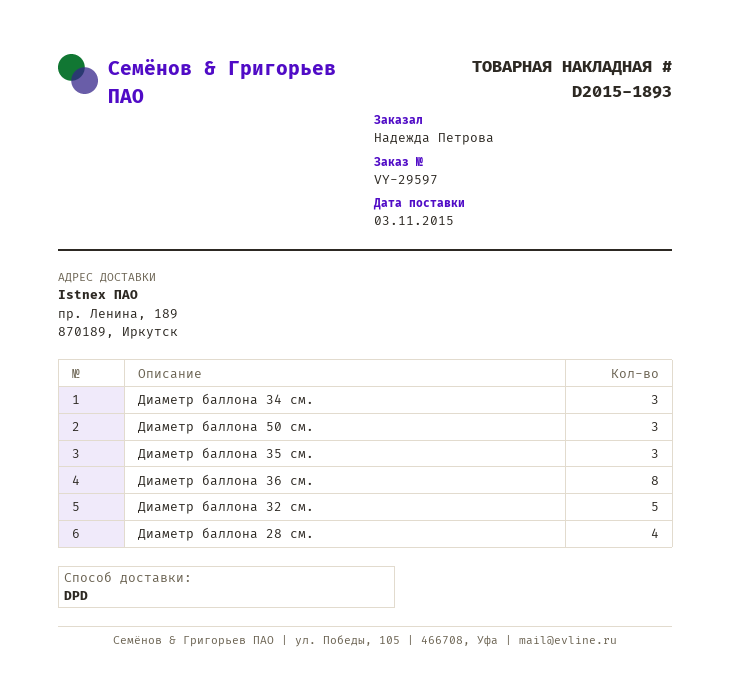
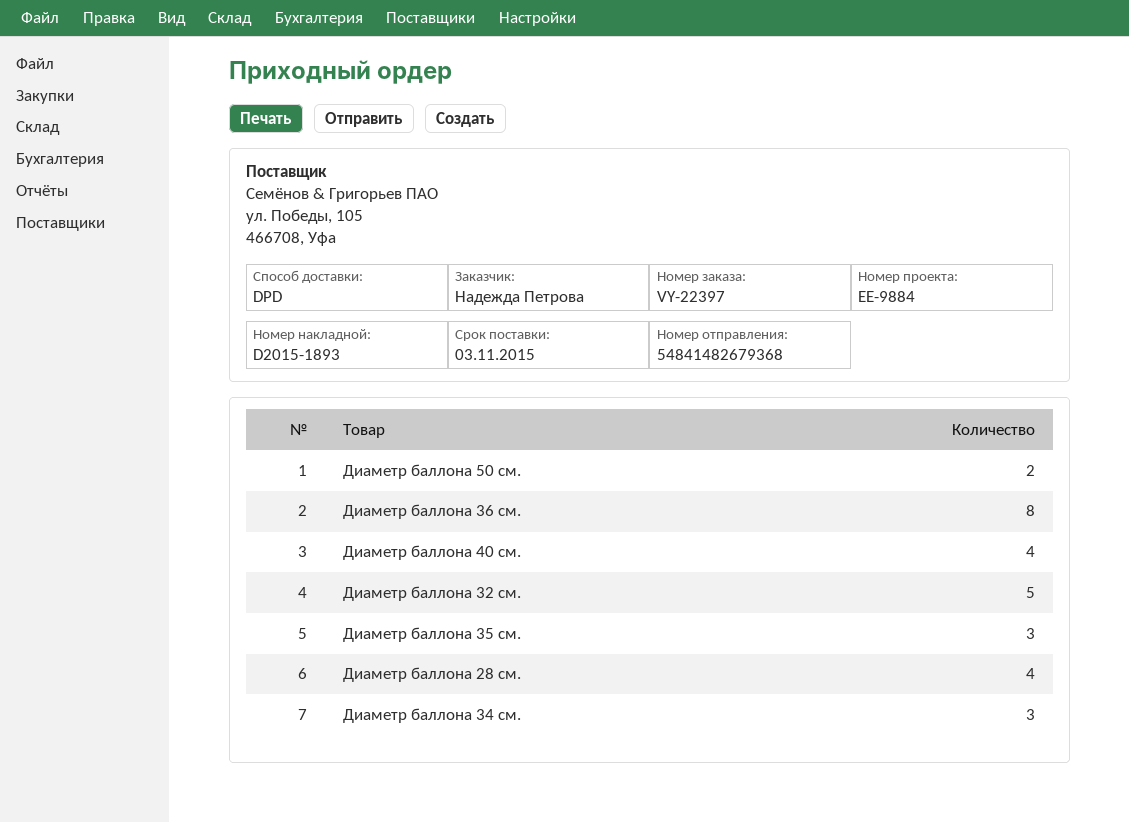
order number: VY-29597 -> VY-22397
Диаметр баллона 50 см.: 3 -> 2
Диаметр баллона 40 см.: none -> 4

